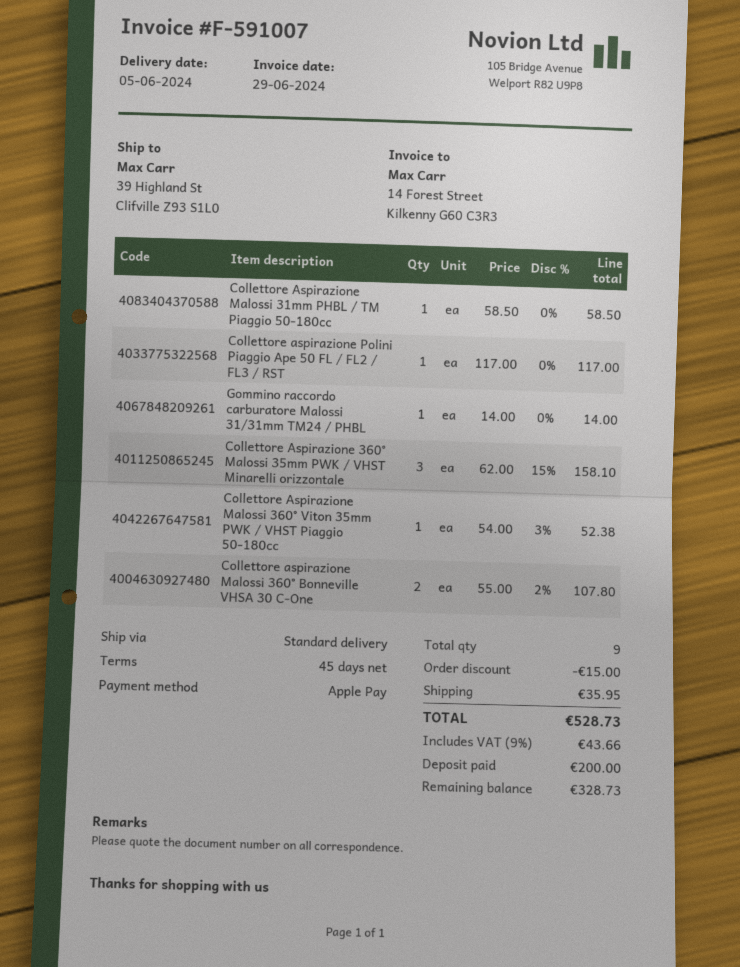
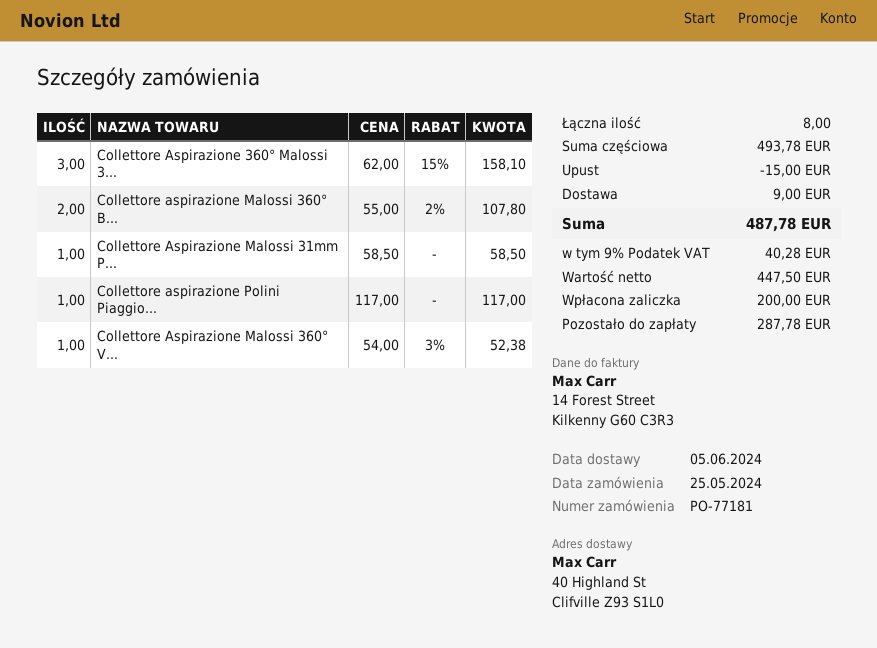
ship to: 39 Highland St, Clifville Z93 S1L0 -> 40 Highland St, Clifville Z93 S1L0
Gommino raccordo carburatore Malossi 31/31mm TM24 / PHBL: 1 x 14.00 = 14.00 -> none
total quantity: 9 -> 8
shipping: 35.95 -> 9.00
tax: 9% = 43.66 -> 9% = 40.28
total: 528.73 -> 487.78
balance: 328.73 -> 287.78

